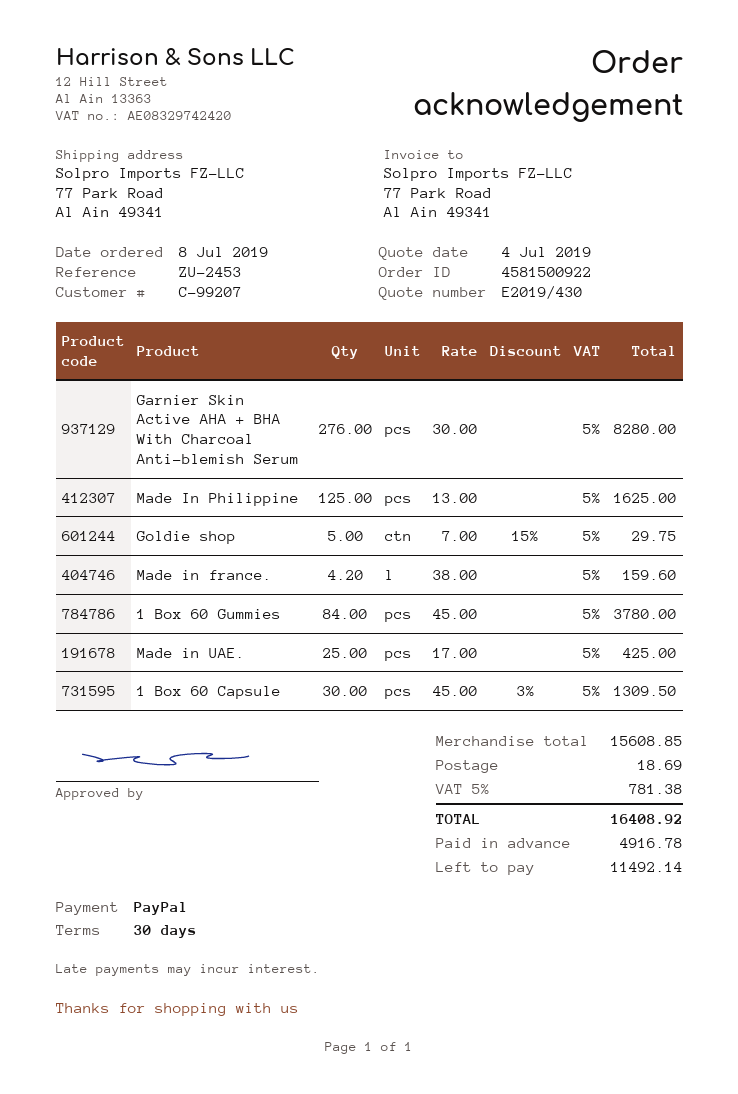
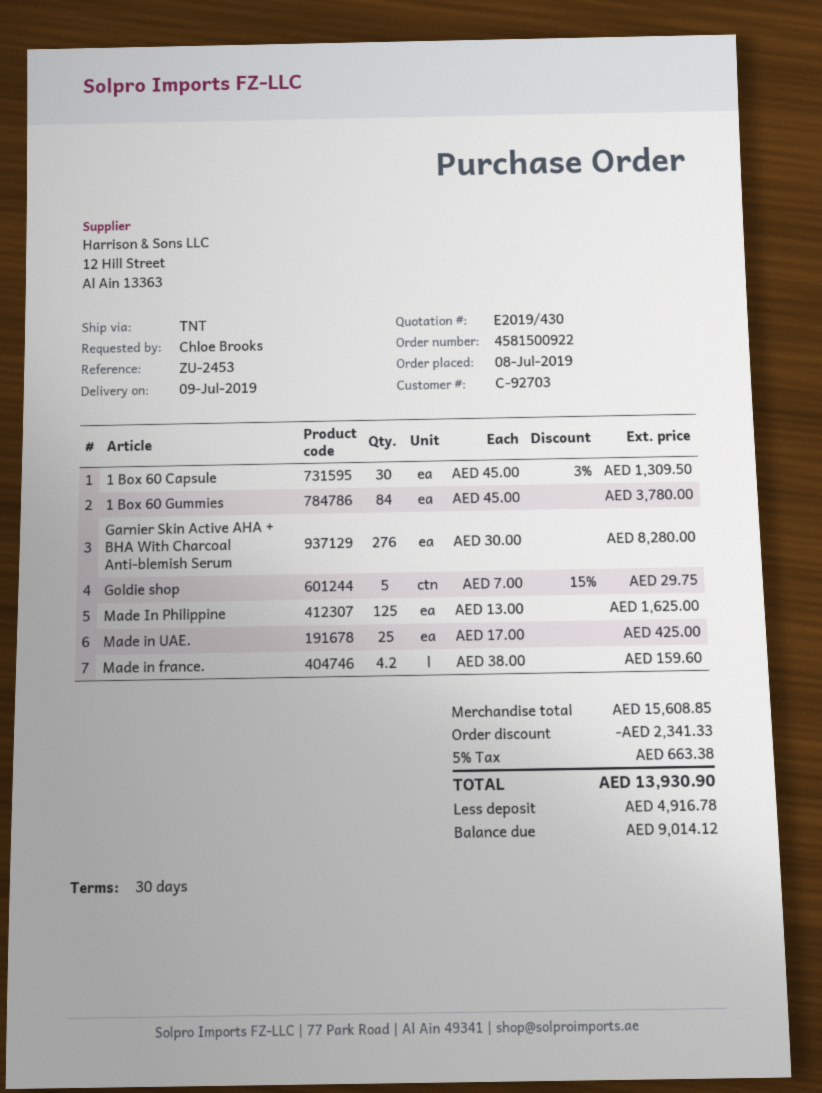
customer number: C-99207 -> C-92703
discount: none -> 2341.33
shipping: 18.69 -> none
tax: 5% = 781.38 -> 5% = 663.38
total: 16408.92 -> 13930.90
balance: 11492.14 -> 9014.12

